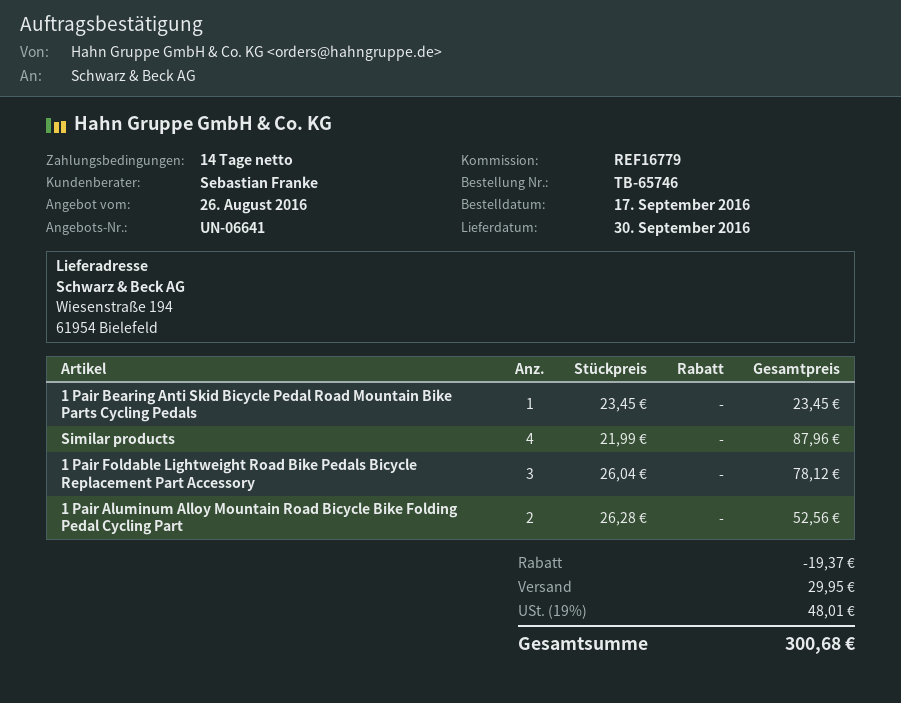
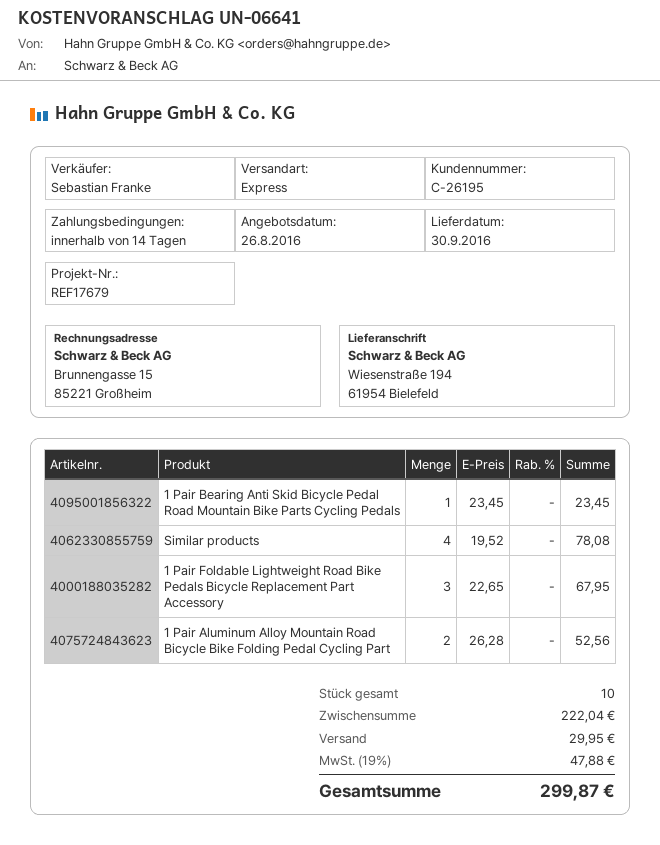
reference: REF16779 -> REF17679
Similar products: 4 x 21.99 = 87.96 -> 4 x 19.52 = 78.08
1 Pair Foldable Lightweight Road Bike Pedals Bicycle Replacement Part Accessory: 3 x 26.04 = 78.12 -> 3 x 22.65 = 67.95
discount: 19.37 -> none
tax: 19% = 48.01 -> 19% = 47.88
total: 300.68 -> 299.87

